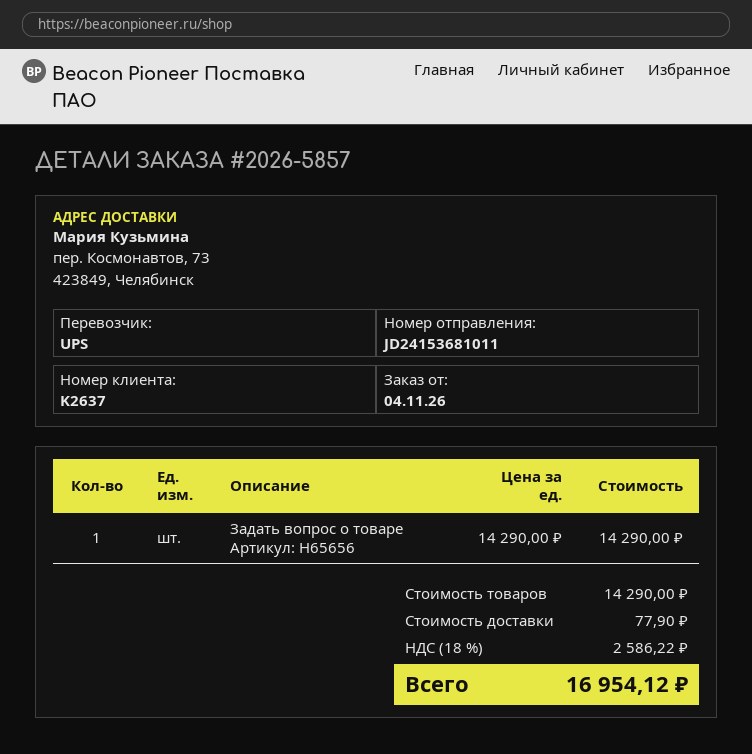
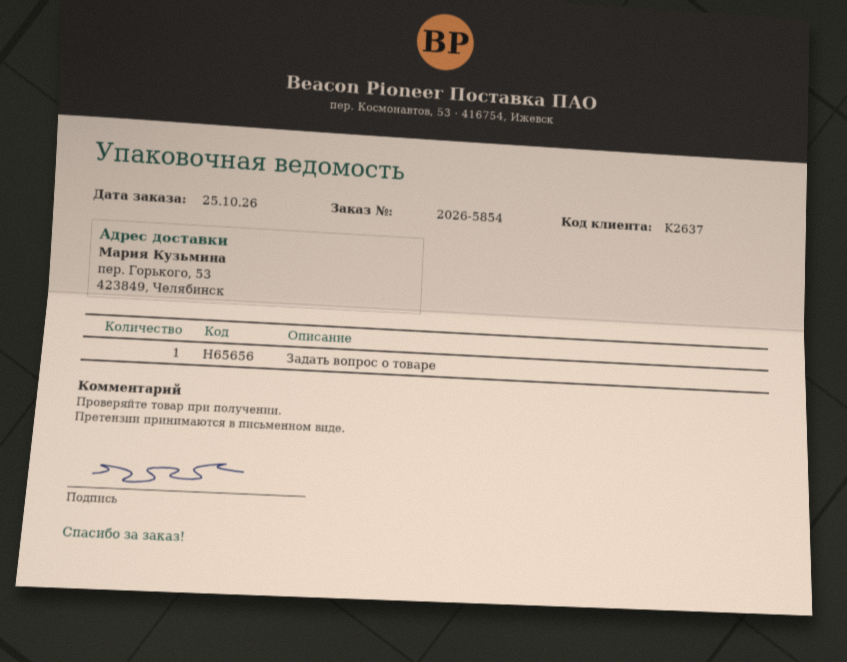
order number: 2026-5857 -> 2026-5854
order date: 2026-11-04 -> 2026-10-25
ship to: пер. Космонавтов, 73, 423849, Челябинск -> пер. Горького, 53, 423849, Челябинск

